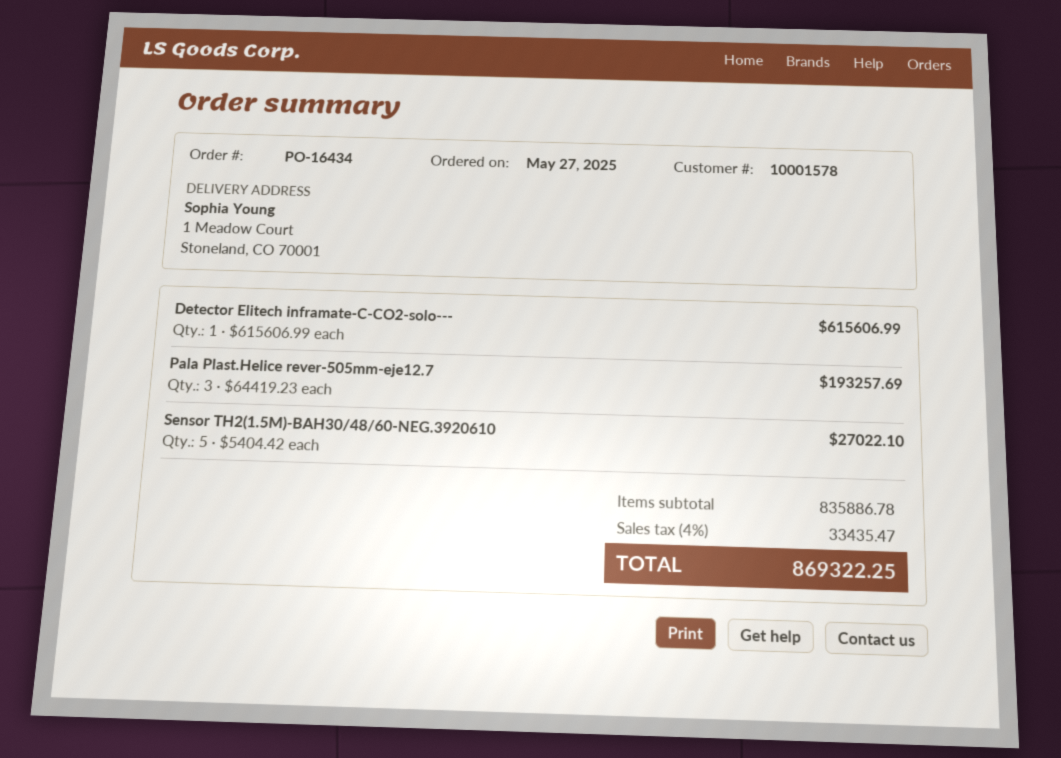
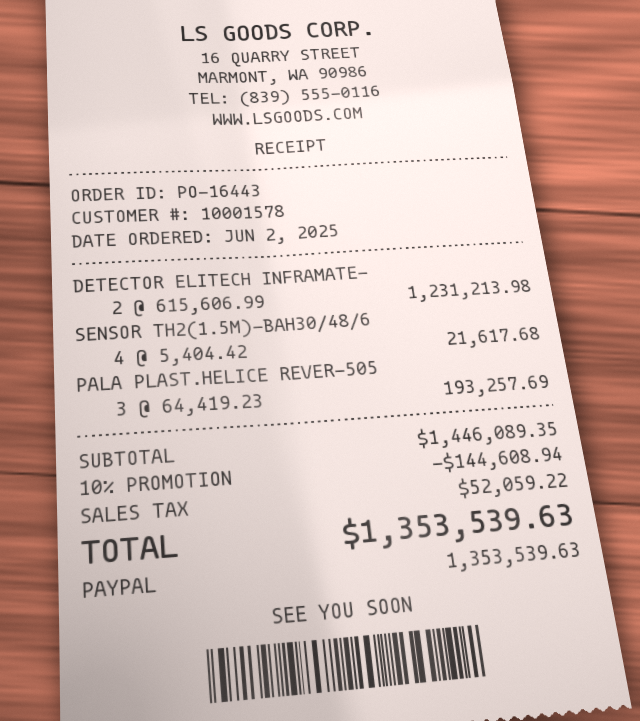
order number: PO-16434 -> PO-16443
order date: 2025-05-27 -> 2025-06-02
Detector Elitech inframate-C-CO2-solo---: 1 x 615606.99 = 615606.99 -> 2 x 615606.99 = 1231213.98
Sensor TH2(1.5M)-BAH30/48/60-NEG.3920610: 5 x 5404.42 = 27022.10 -> 4 x 5404.42 = 21617.68
subtotal: 835886.78 -> 1446089.35
discount: none -> 10% = 144608.94
tax: 33435.47 -> 52059.22
total: 869322.25 -> 1353539.63

